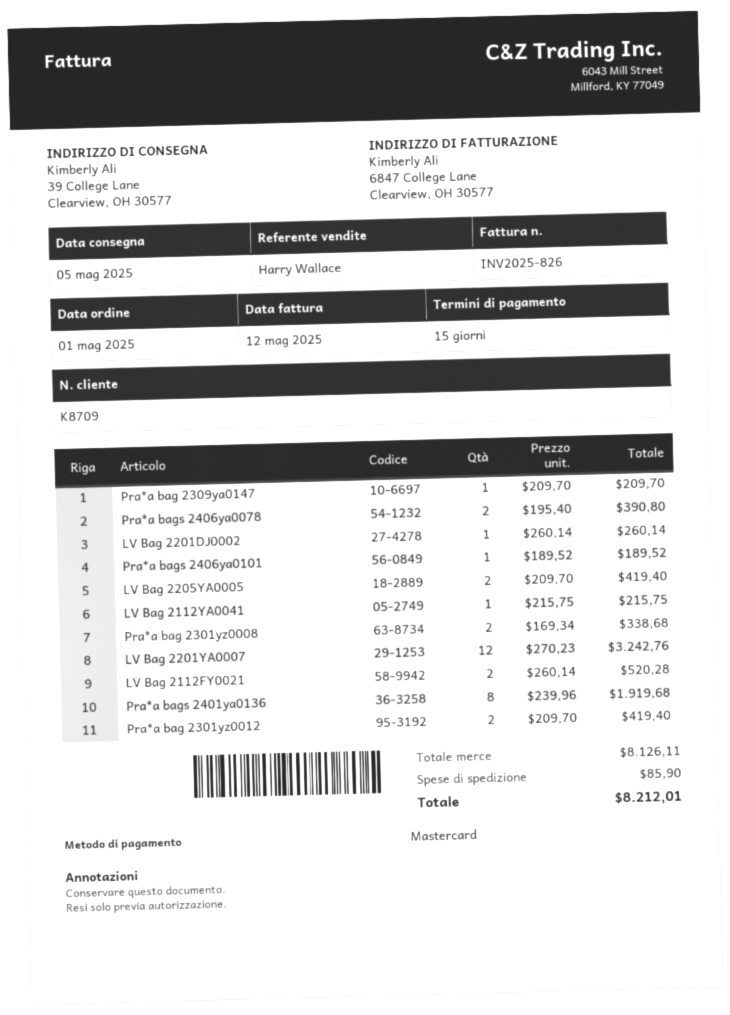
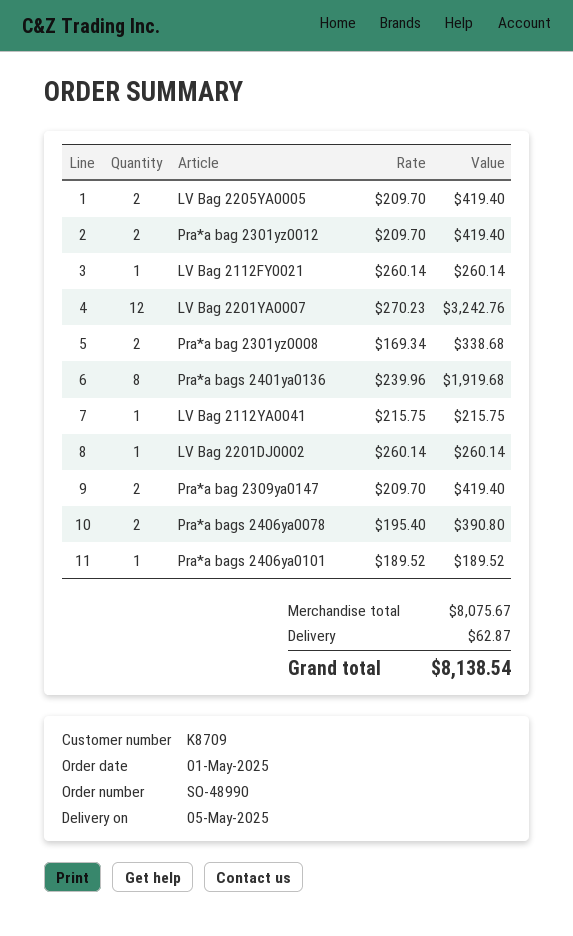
Pra*a bag 2309ya0147: 1 x 209.70 = 209.70 -> 2 x 209.70 = 419.40
LV Bag 2112FY0021: 2 x 260.14 = 520.28 -> 1 x 260.14 = 260.14
subtotal: 8126.11 -> 8075.67
shipping: 85.90 -> 62.87
total: 8212.01 -> 8138.54

